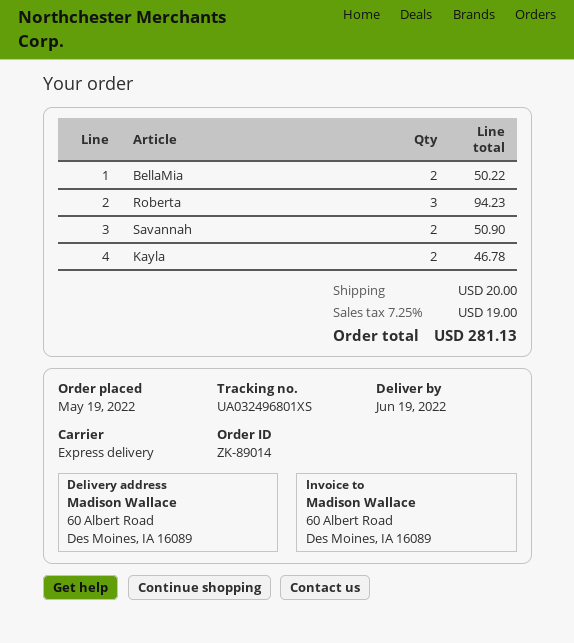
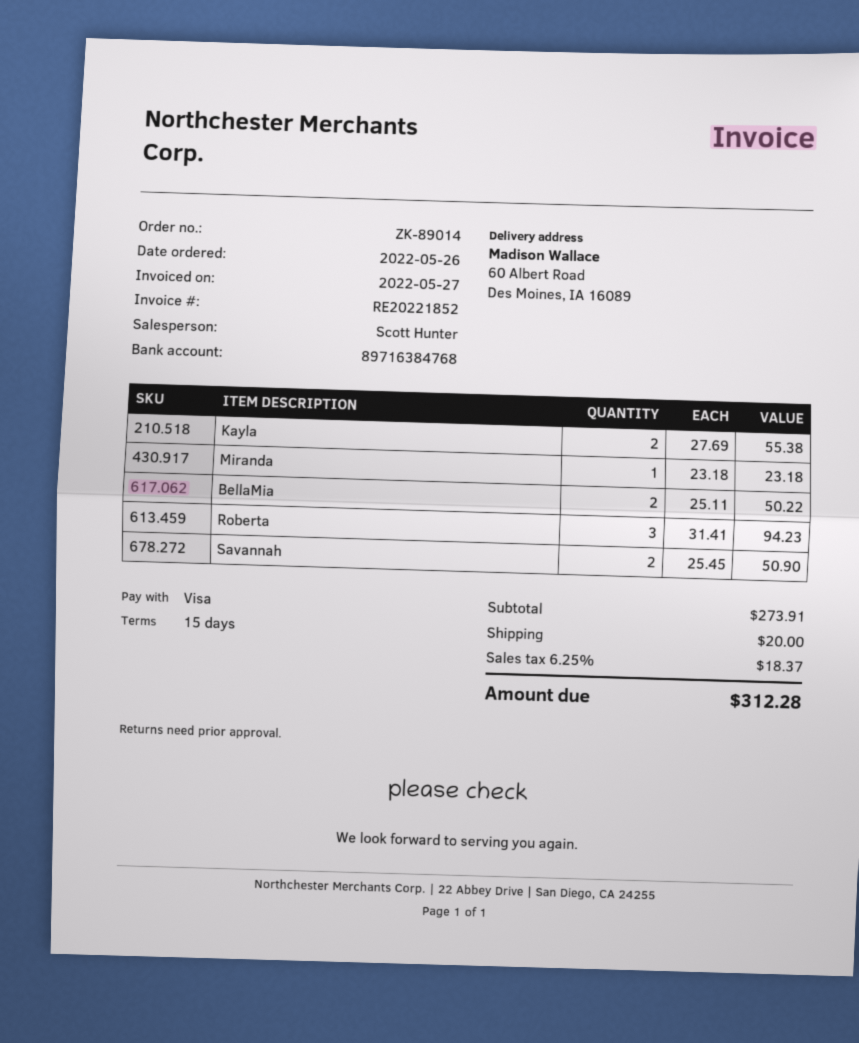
order date: 2022-05-19 -> 2022-05-26
Kayla: 2 for 46.78 -> 2 for 55.38
Miranda: none -> 1 for 23.18
tax: 7.25% = 19.00 -> 6.25% = 18.37
total: 281.13 -> 312.28

